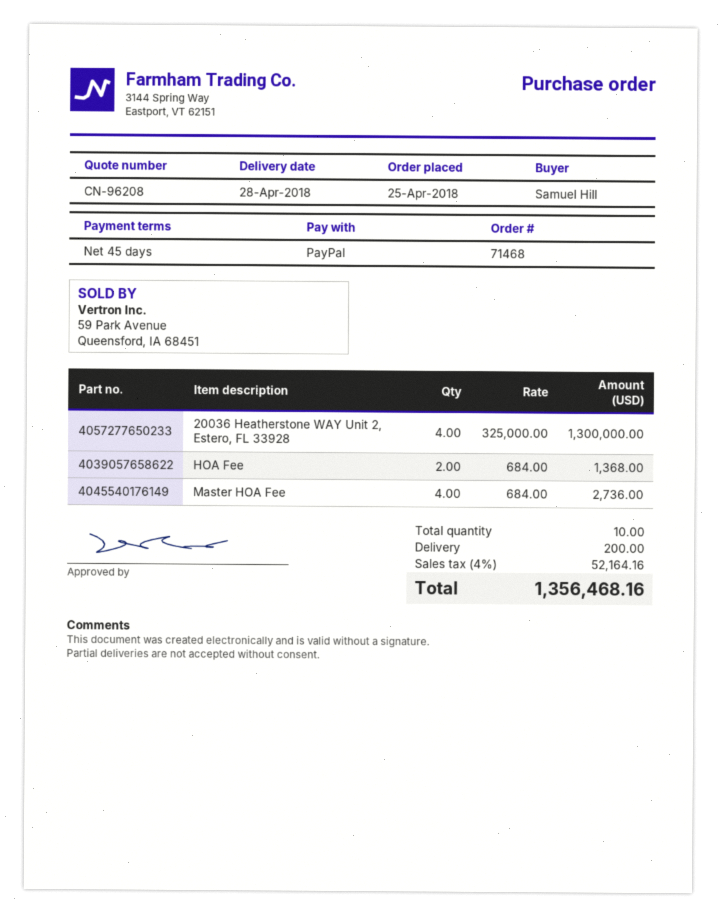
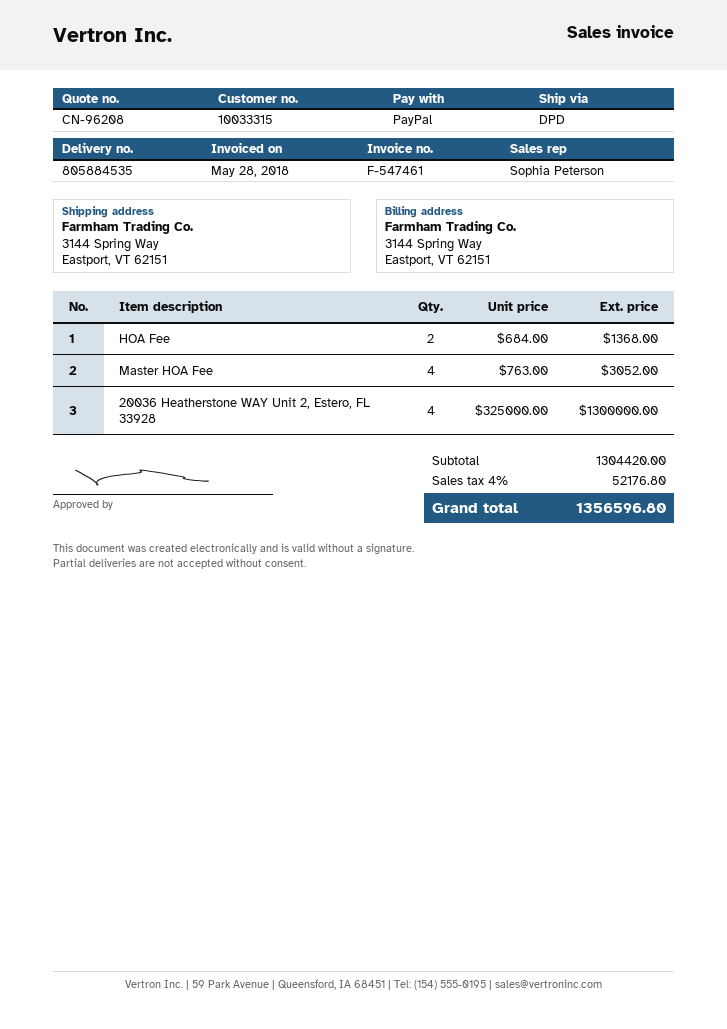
Master HOA Fee: 4 x 684.00 = 2736.00 -> 4 x 763.00 = 3052.00
shipping: 200.00 -> none
tax: 4% = 52164.16 -> 4% = 52176.80
total: 1356468.16 -> 1356596.80

